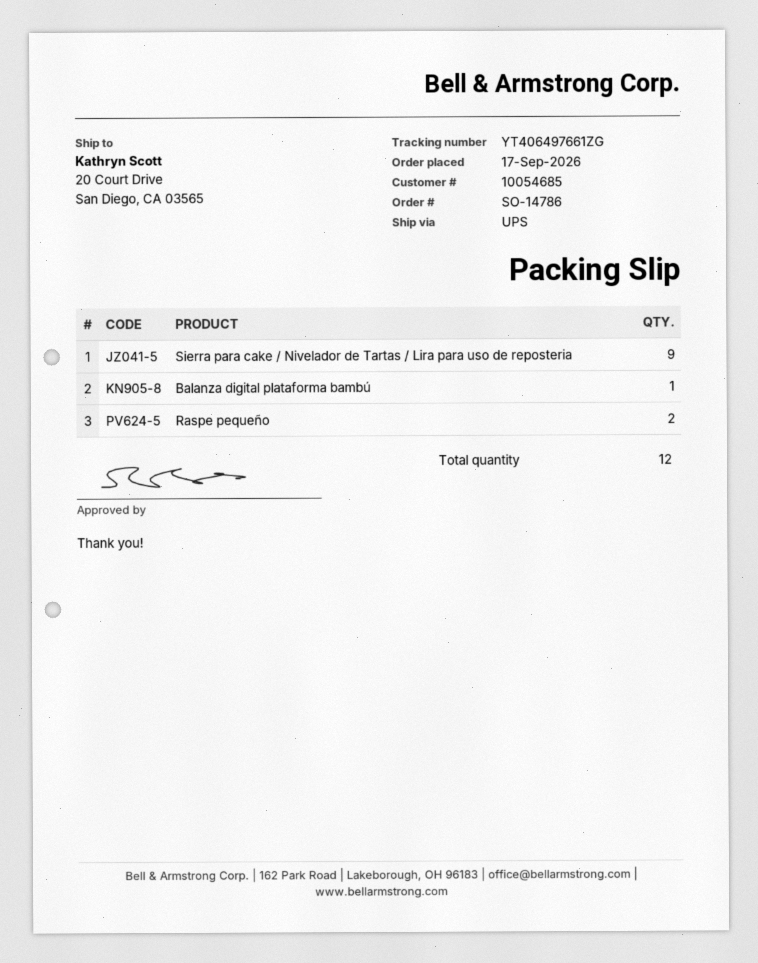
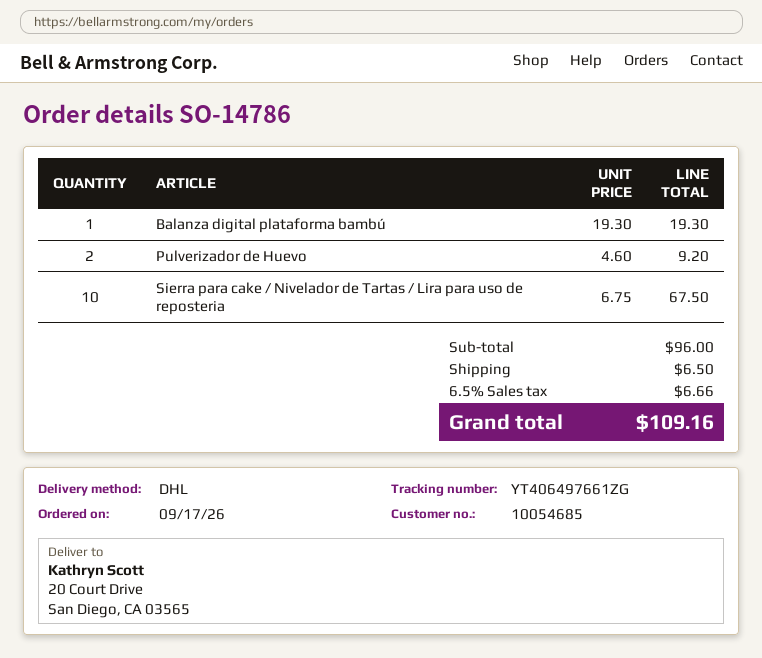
shipping method: UPS -> DHL
Sierra para cake / Nivelador de Tartas / Lira para uso de reposteria: 9 -> 10
Raspe pequeño: 2 -> none
Pulverizador de Huevo: none -> 2

